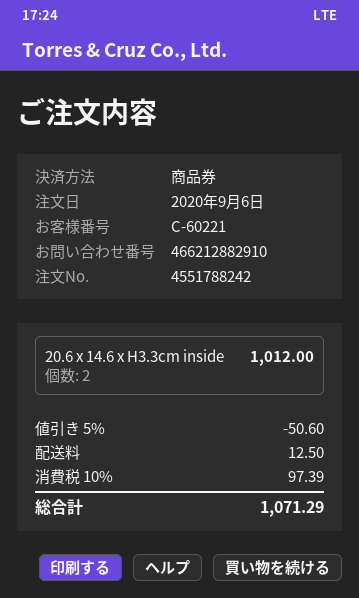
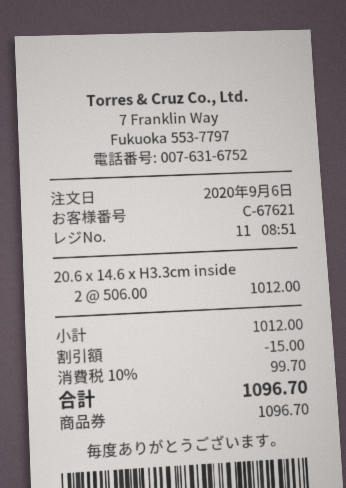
customer number: C-60221 -> C-67621
discount: 50.60 -> 15.00
shipping: 12.50 -> none
tax: 10% = 97.39 -> 10% = 99.70
total: 1071.29 -> 1096.70

